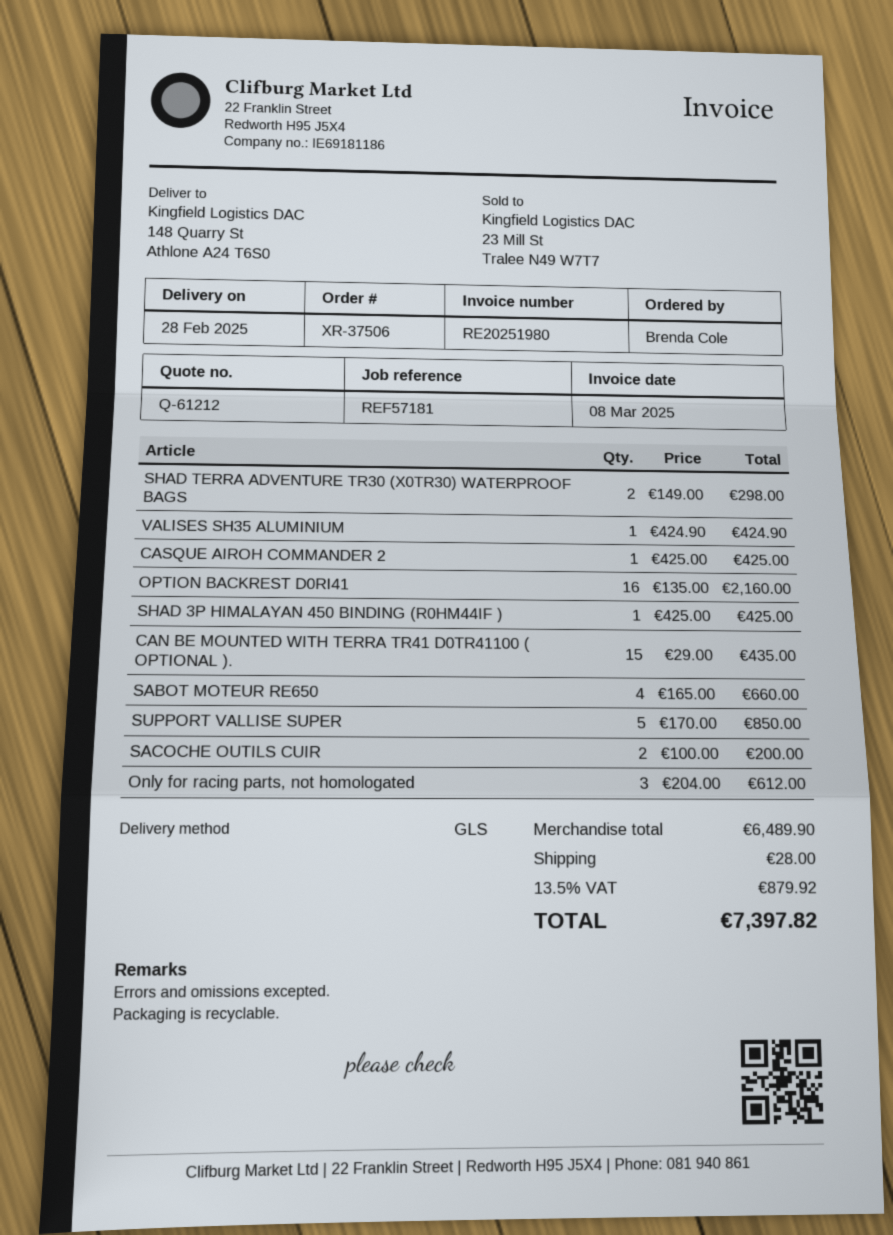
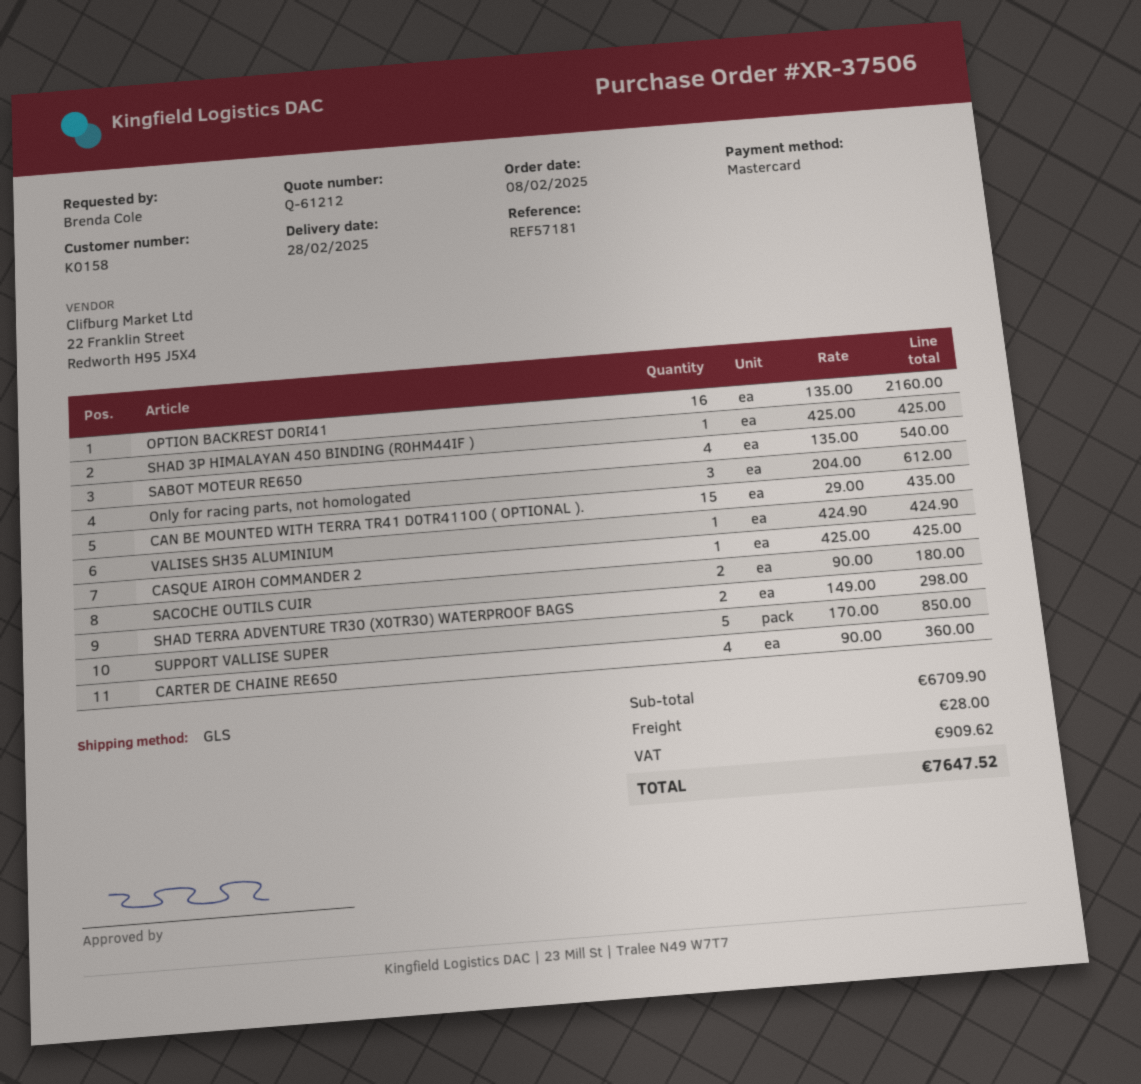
SABOT MOTEUR RE650: 4 x 165.00 = 660.00 -> 4 x 135.00 = 540.00
SACOCHE OUTILS CUIR: 2 x 100.00 = 200.00 -> 2 x 90.00 = 180.00
CARTER DE CHAINE RE650: none -> 4 x 90.00 = 360.00
subtotal: 6489.90 -> 6709.90
tax: 879.92 -> 909.62
total: 7397.82 -> 7647.52

